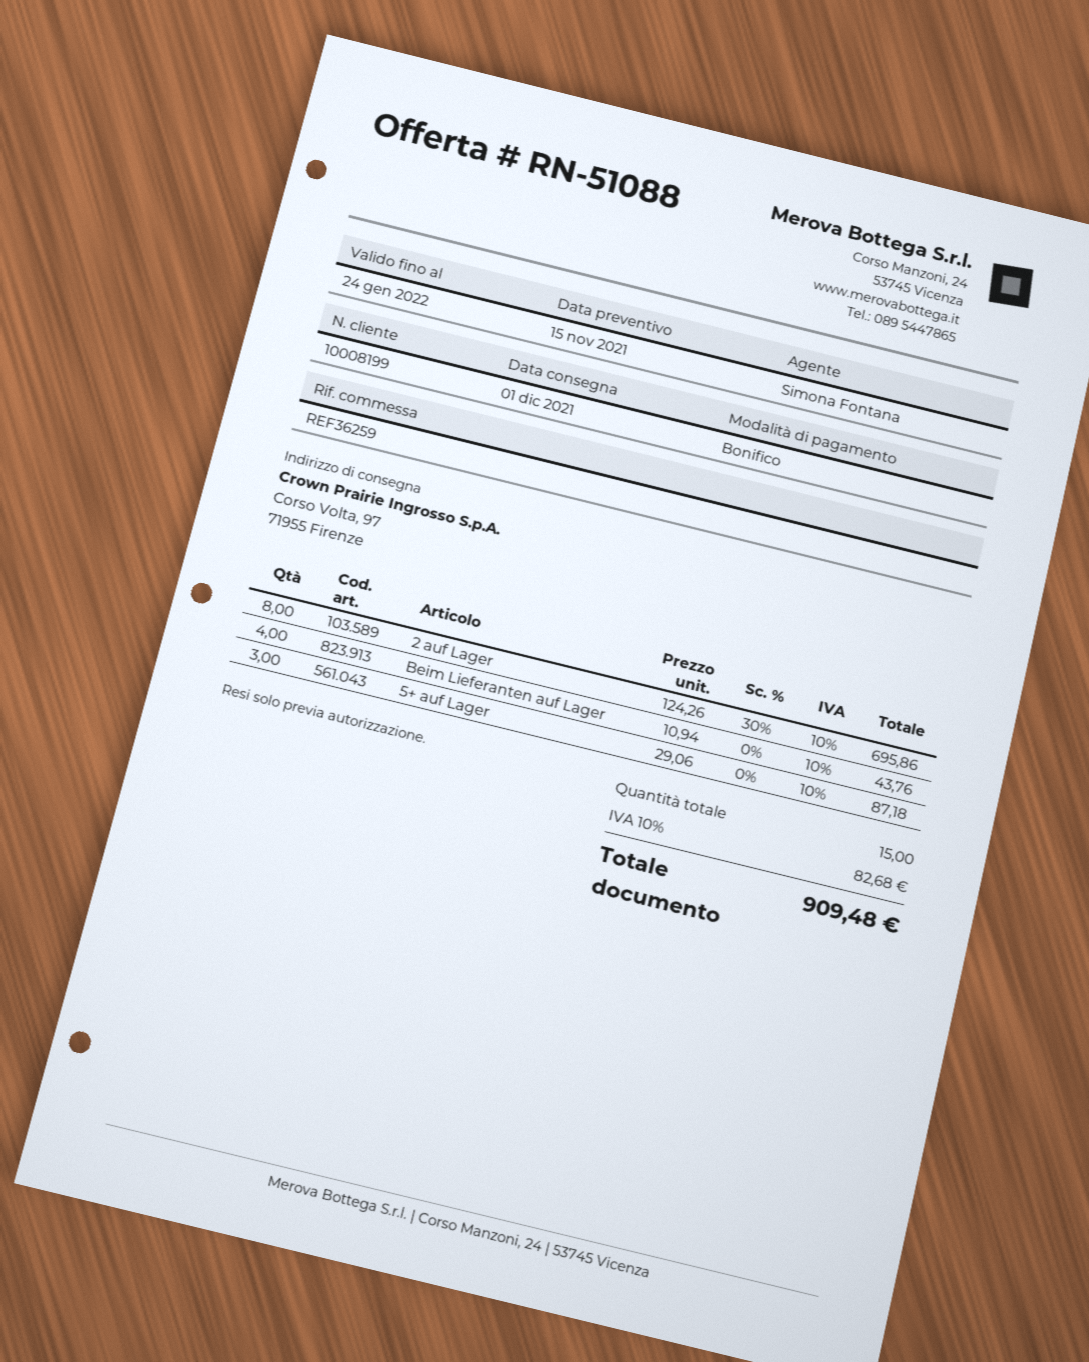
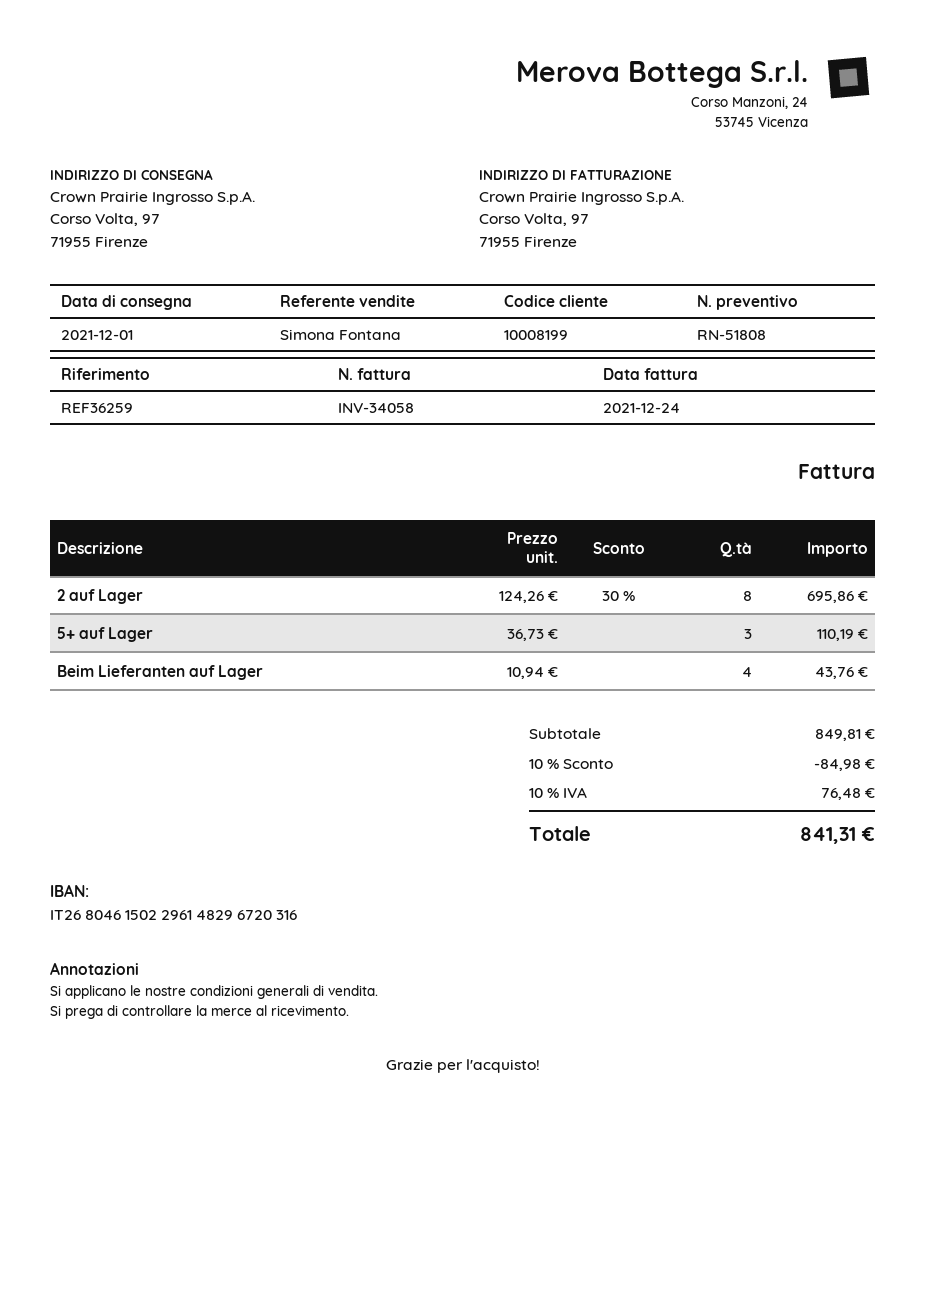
quote number: RN-51088 -> RN-51808
5+ auf Lager: 3 x 29.06 = 87.18 -> 3 x 36.73 = 110.19
discount: none -> 10% = 84.98
tax: 10% = 82.68 -> 10% = 76.48
total: 909.48 -> 841.31

